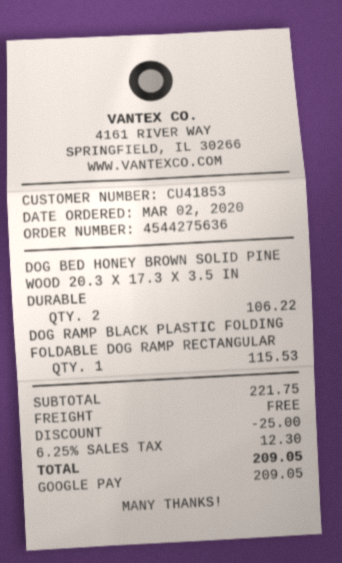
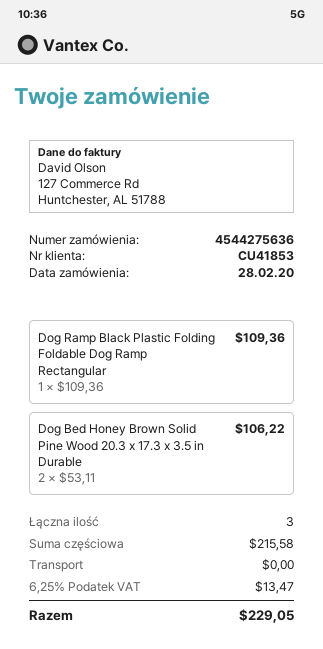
order date: 2020-03-02 -> 2020-02-28
DOG RAMP BLACK PLASTIC FOLDING FOLDABLE DOG RAMP RECTANGULAR: 1 for 115.53 -> 1 for 109.36
subtotal: 221.75 -> 215.58
discount: 25.00 -> none
tax: 6.25% = 12.30 -> 6.25% = 13.47
total: 209.05 -> 229.05

